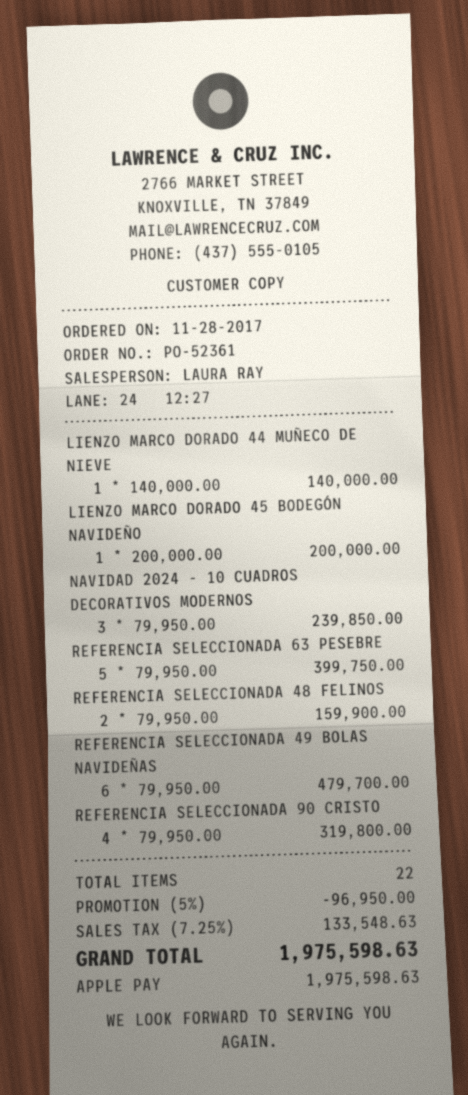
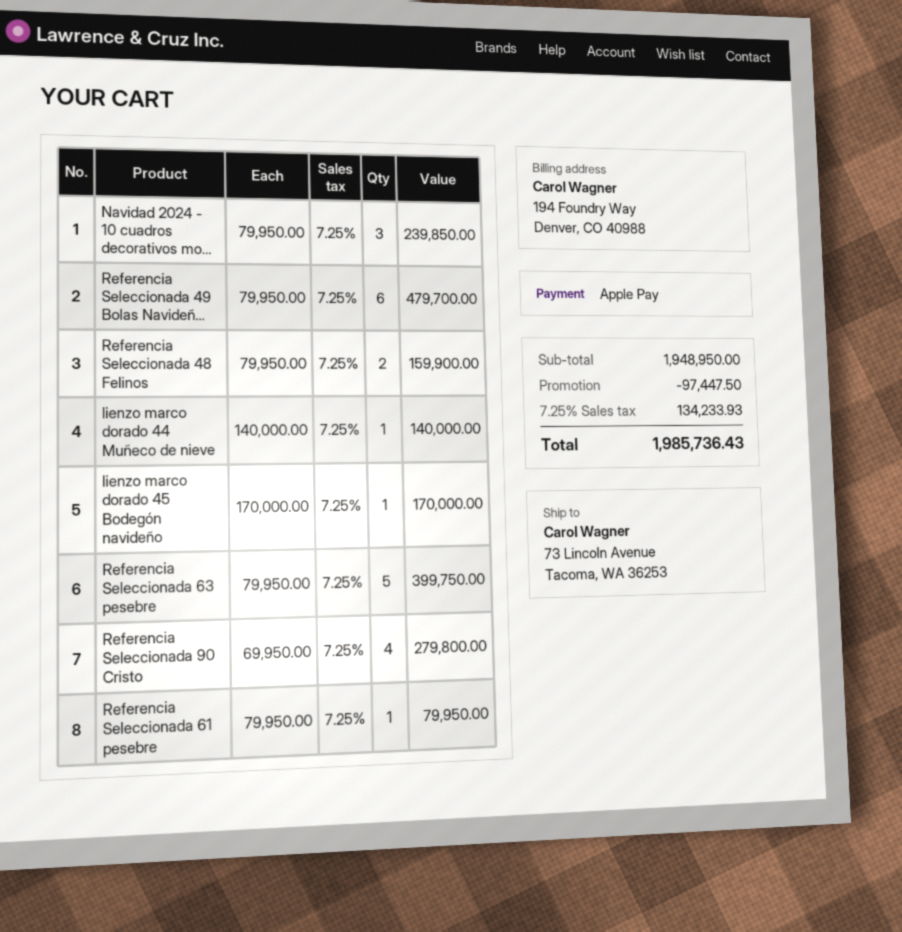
LIENZO MARCO DORADO 45 BODEGÓN NAVIDEÑO: 1 x 200000.00 = 200000.00 -> 1 x 170000.00 = 170000.00
REFERENCIA SELECCIONADA 90 CRISTO: 4 x 79950.00 = 319800.00 -> 4 x 69950.00 = 279800.00
Referencia Seleccionada 61 pesebre: none -> 1 x 79950.00 = 79950.00
discount: 96950.00 -> 97447.50
tax: 7.25% = 133548.63 -> 7.25% = 134233.93
total: 1975598.63 -> 1985736.43

